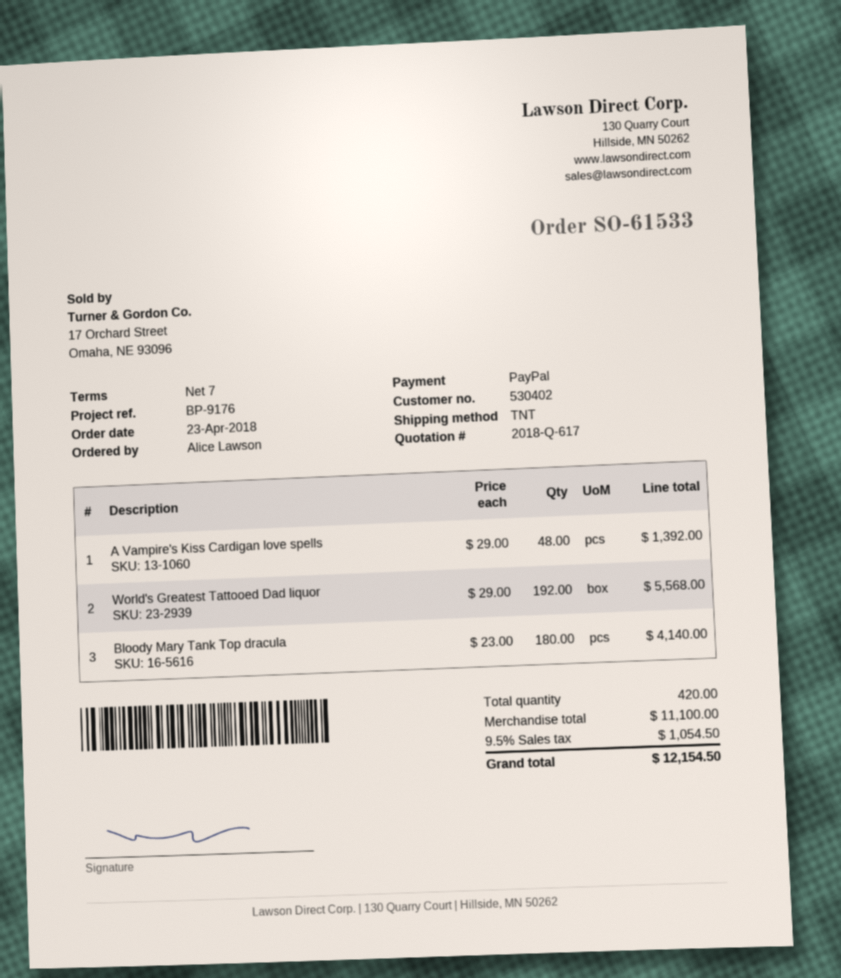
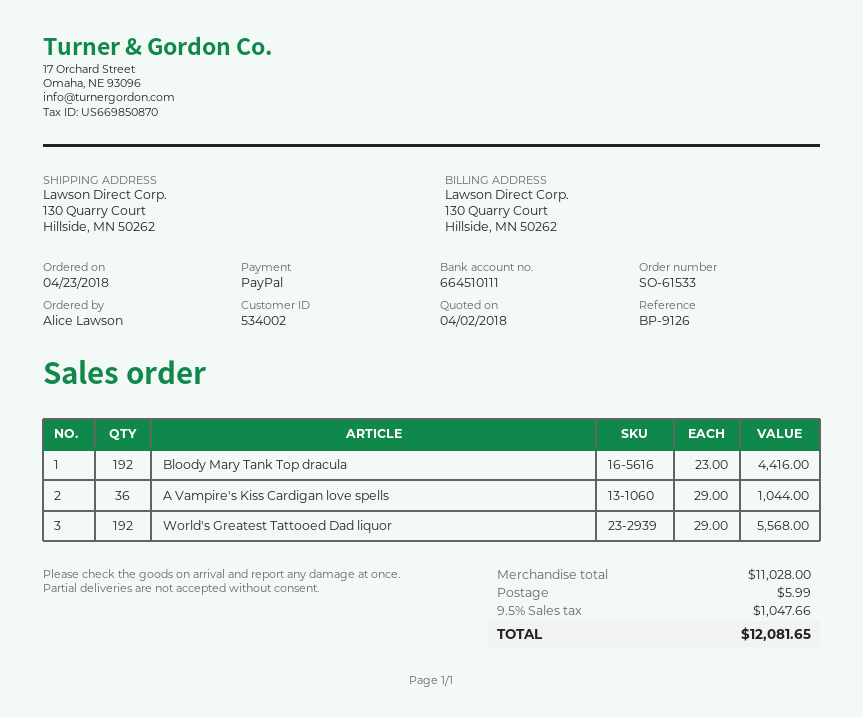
customer number: 530402 -> 534002
reference: BP-9176 -> BP-9126
A Vampire's Kiss Cardigan love spells: 48 x 29.00 = 1392.00 -> 36 x 29.00 = 1044.00
Bloody Mary Tank Top dracula: 180 x 23.00 = 4140.00 -> 192 x 23.00 = 4416.00
subtotal: 11100.00 -> 11028.00
shipping: none -> 5.99
tax: 9.5% = 1054.50 -> 9.5% = 1047.66
total: 12154.50 -> 12081.65

